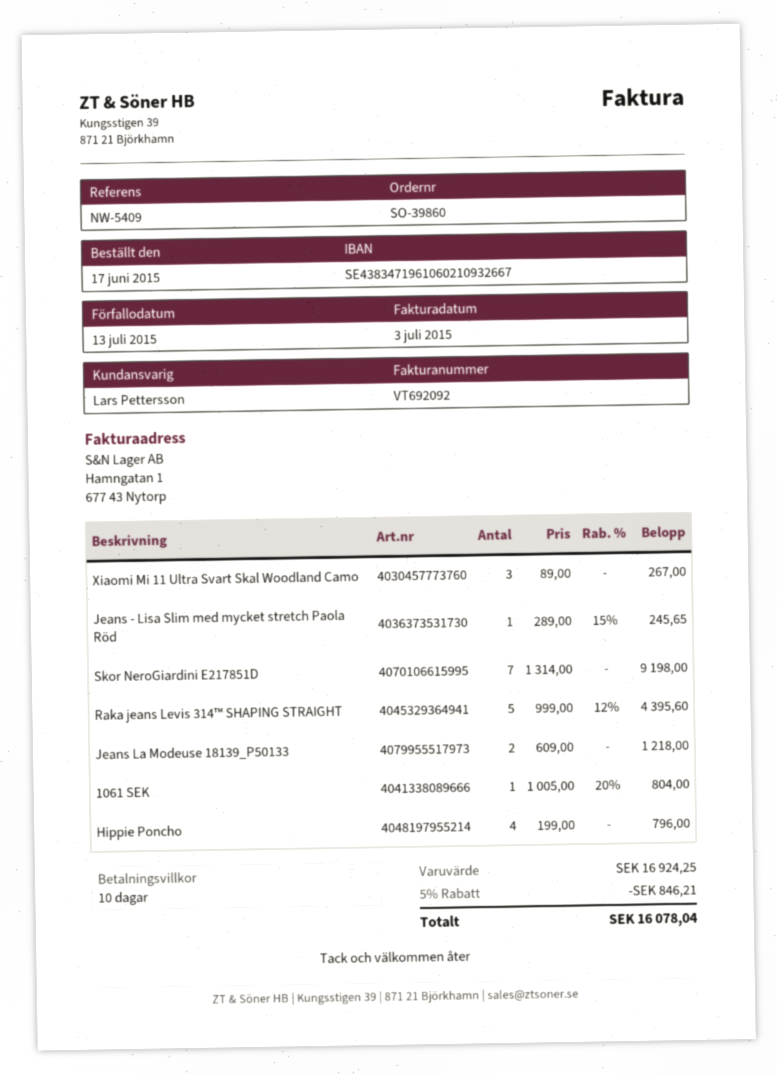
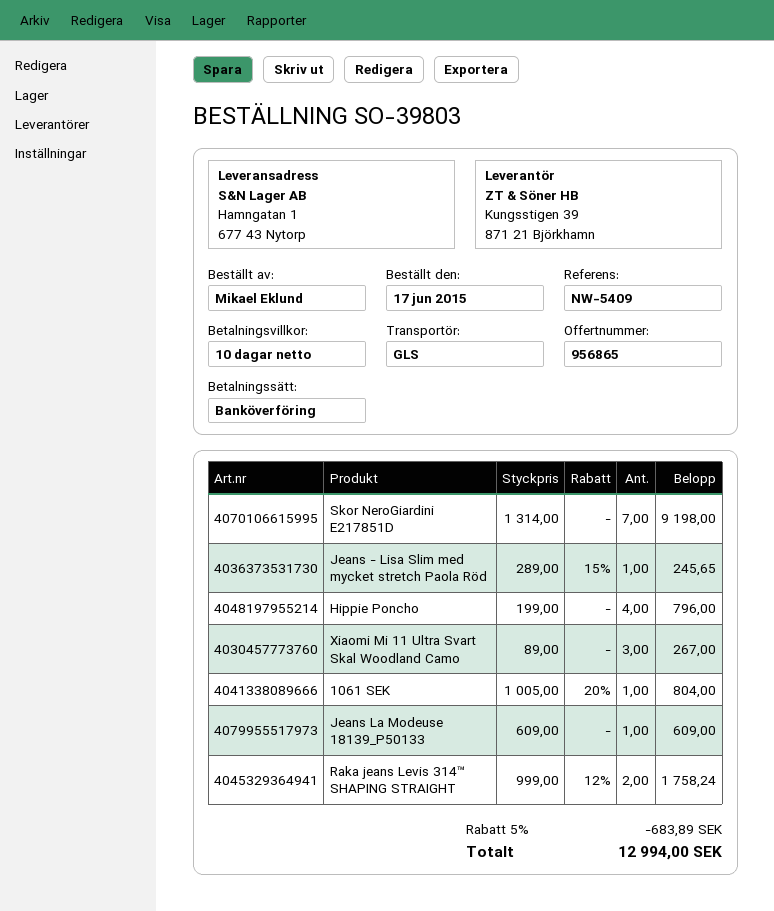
order number: SO-39860 -> SO-39803
Raka jeans Levis 314™ SHAPING STRAIGHT: 5 x 999.00 - 12% = 4395.60 -> 2 x 999.00 - 12% = 1758.24
Jeans La Modeuse 18139_P50133: 2 x 609.00 = 1218.00 -> 1 x 609.00 = 609.00
discount: 5% = 846.21 -> 5% = 683.89
total: 16078.04 -> 12994.00

